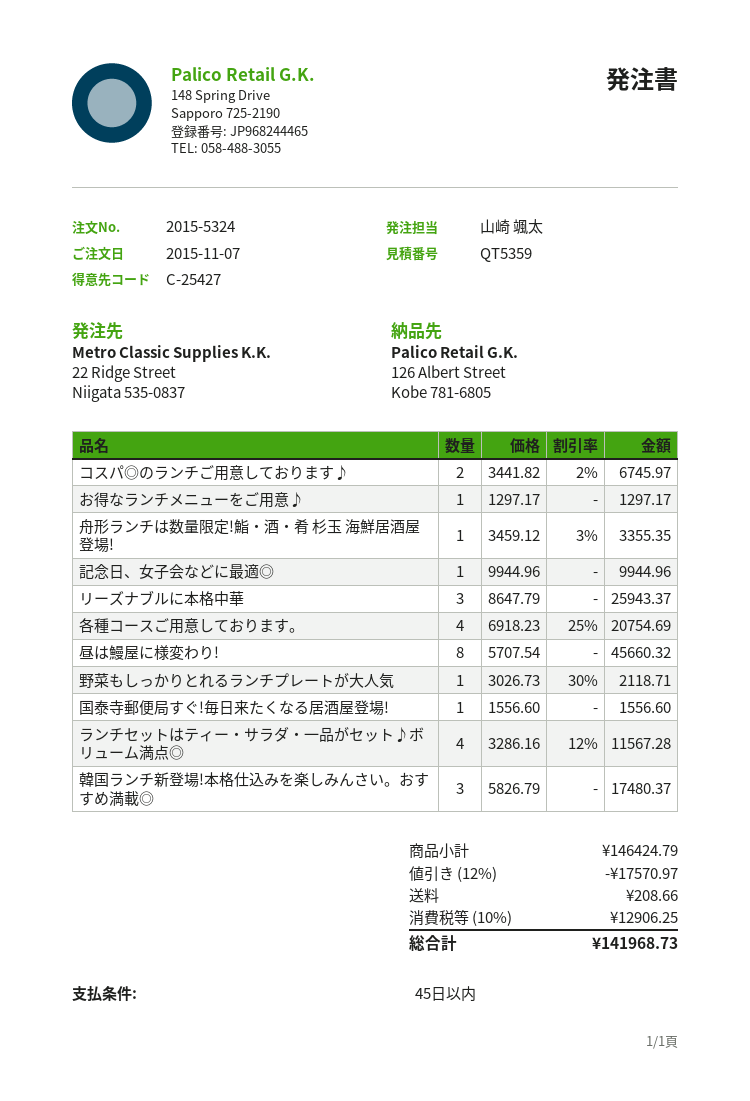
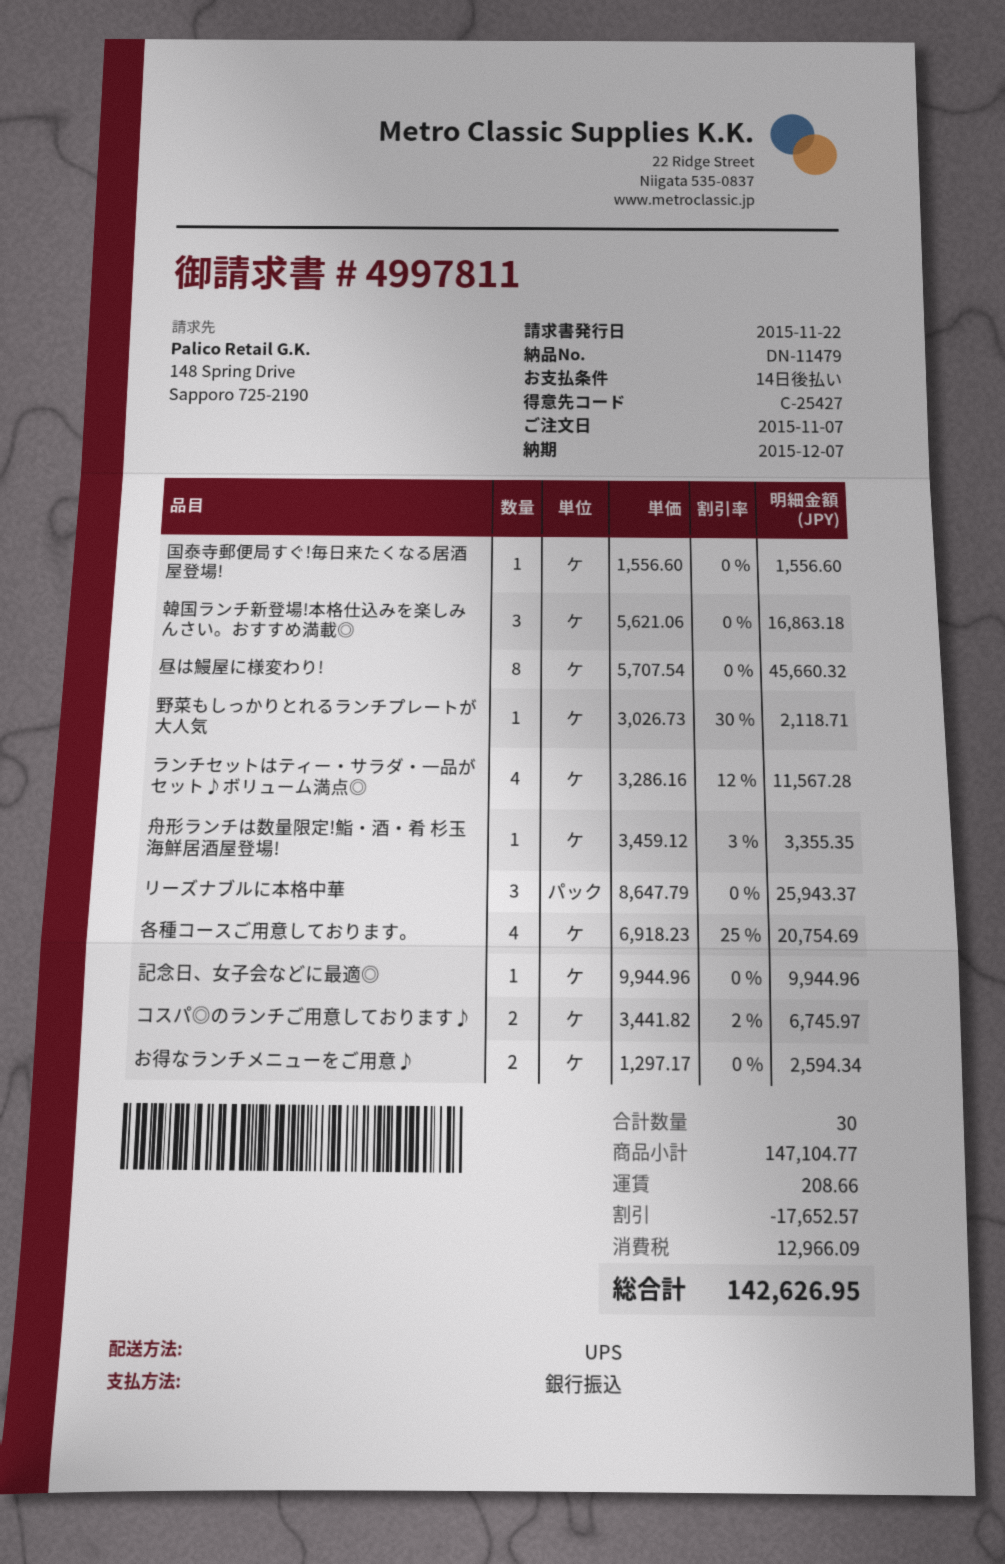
payment terms: 45 days -> 14 days
お得なランチメニューをご用意♪: 1 x 1297.17 = 1297.17 -> 2 x 1297.17 = 2594.34
韓国ランチ新登場!本格仕込みを楽しみんさい。おすすめ満載◎: 3 x 5826.79 = 17480.37 -> 3 x 5621.06 = 16863.18
subtotal: 146424.79 -> 147104.77
discount: 17570.97 -> 17652.57
tax: 12906.25 -> 12966.09
total: 141968.73 -> 142626.95

